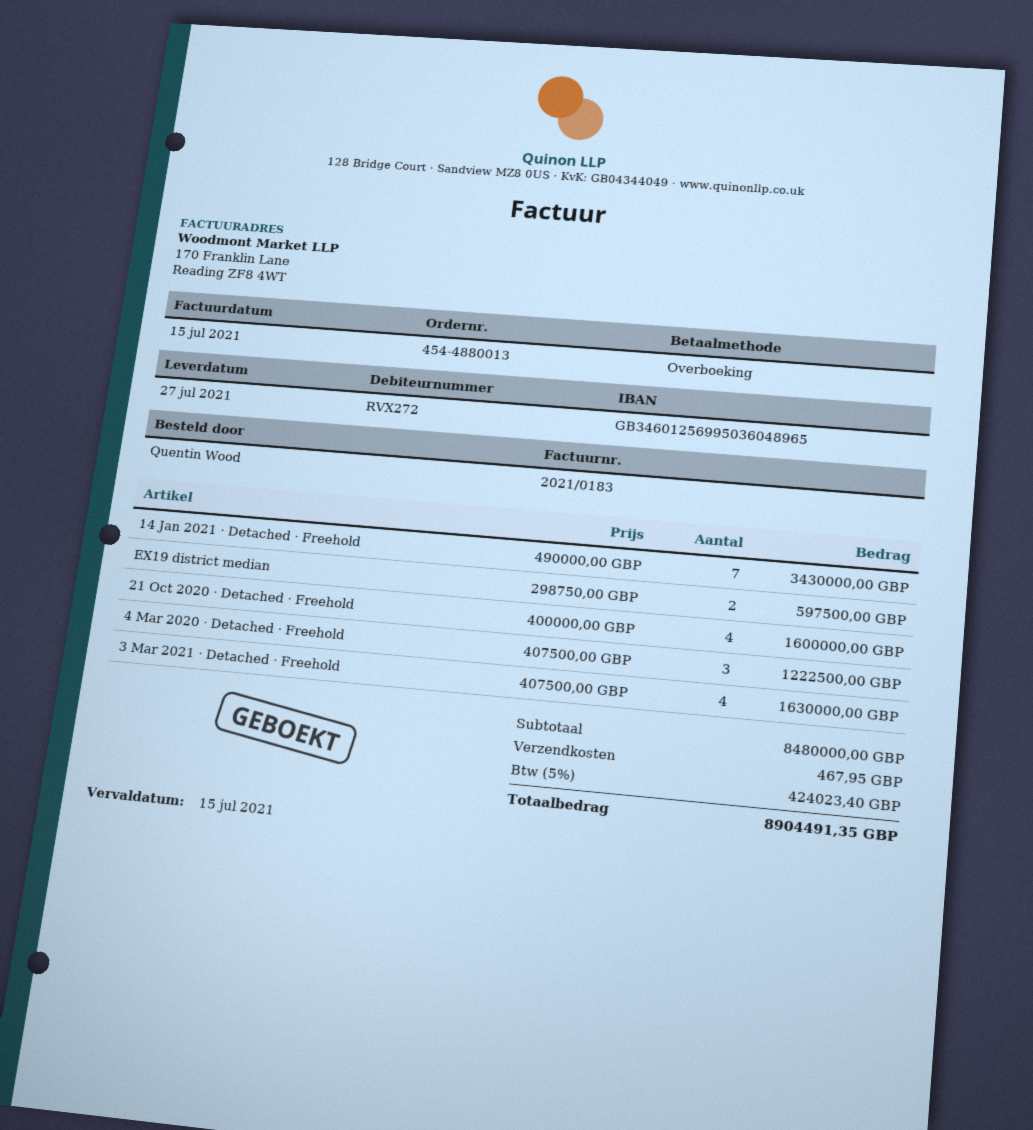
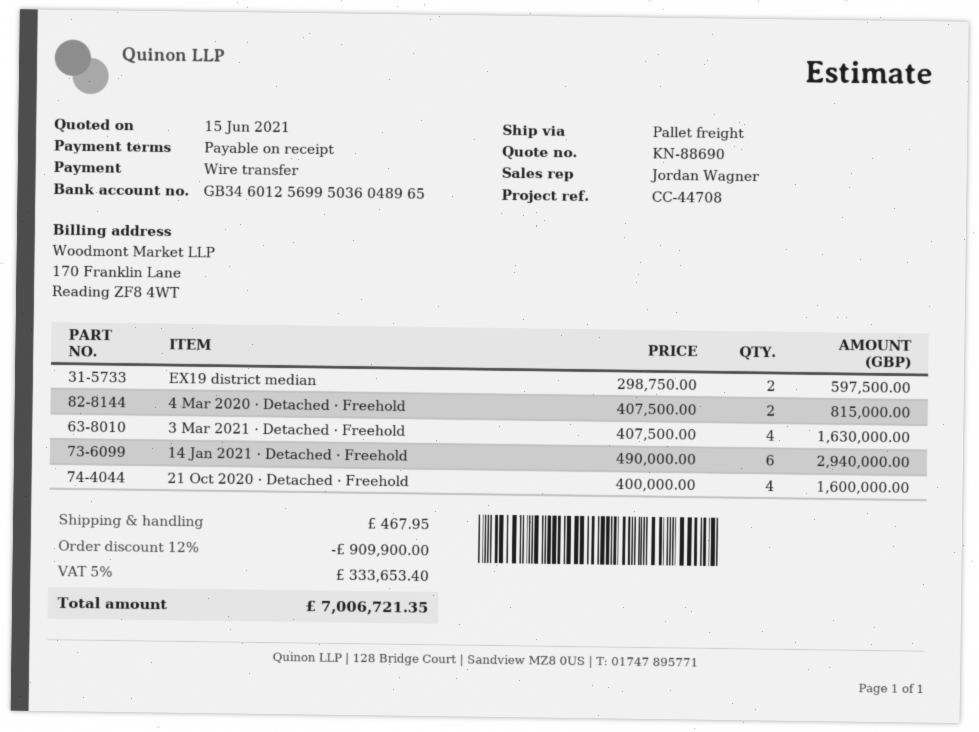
14 Jan 2021 · Detached · Freehold: 7 x 490000.00 = 3430000.00 -> 6 x 490000.00 = 2940000.00
4 Mar 2020 · Detached · Freehold: 3 x 407500.00 = 1222500.00 -> 2 x 407500.00 = 815000.00
discount: none -> 12% = 909900.00
tax: 5% = 424023.40 -> 5% = 333653.40
total: 8904491.35 -> 7006721.35

